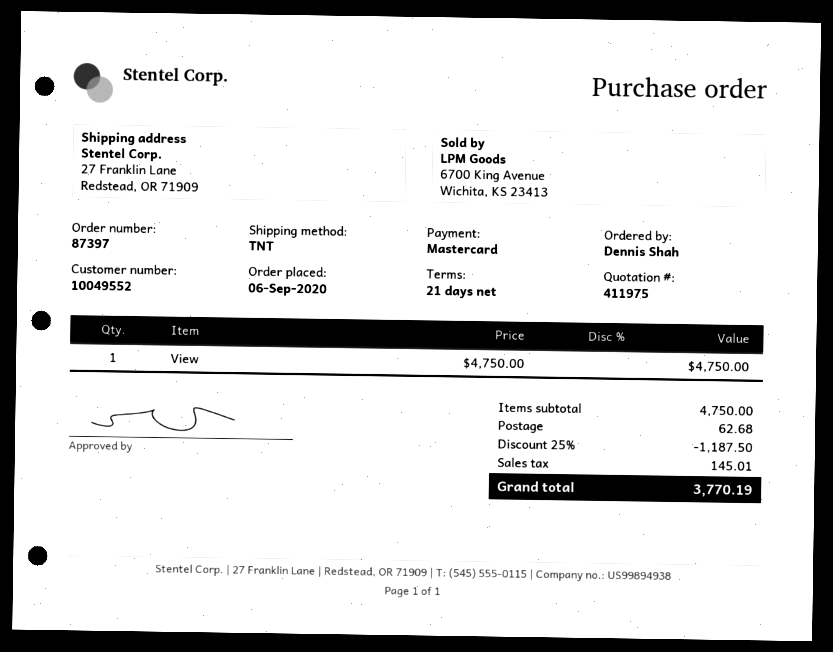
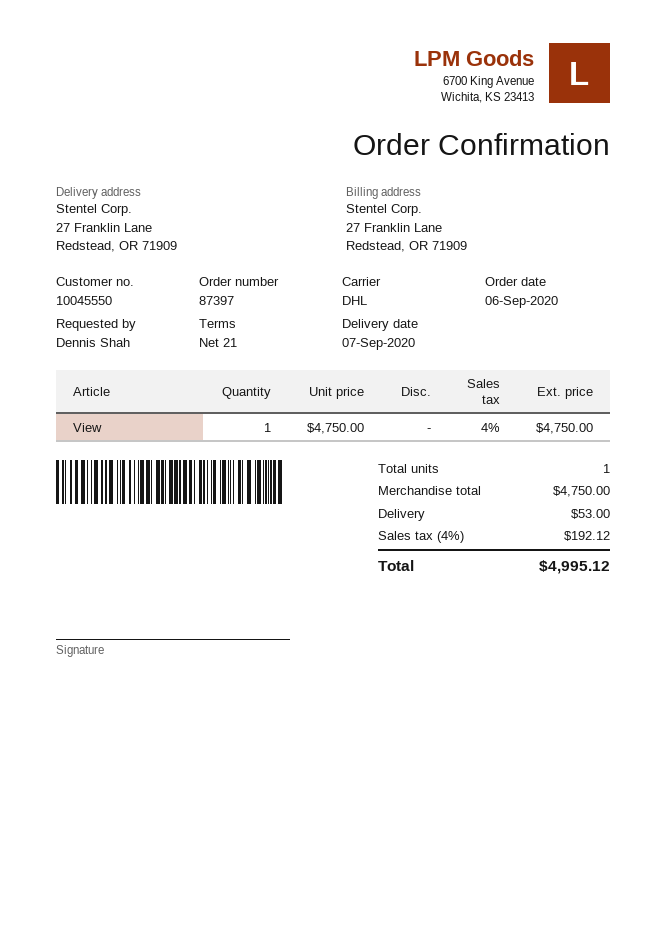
customer number: 10049552 -> 10045550
shipping method: TNT -> DHL
discount: 25% = 1187.50 -> none
shipping: 62.68 -> 53.00
tax: 145.01 -> 192.12
total: 3770.19 -> 4995.12

